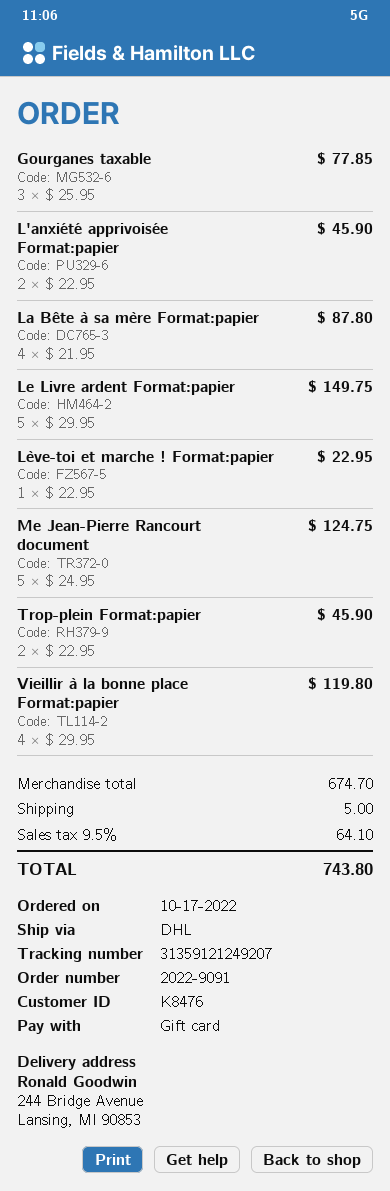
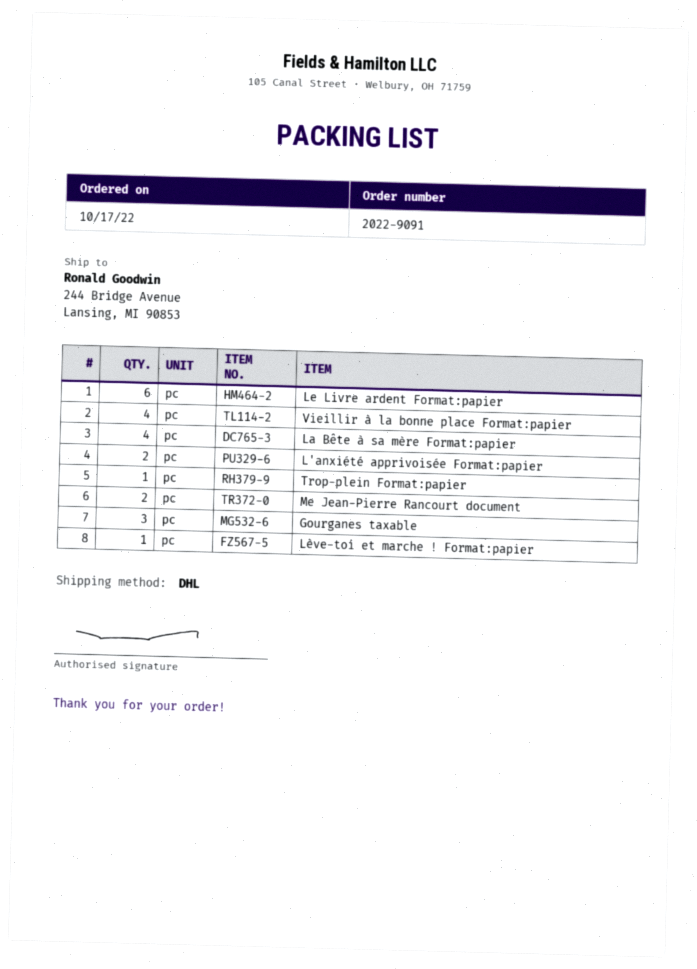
Le Livre ardent Format:papier: 5 -> 6
Me Jean-Pierre Rancourt document: 5 -> 2
Trop-plein Format:papier: 2 -> 1

